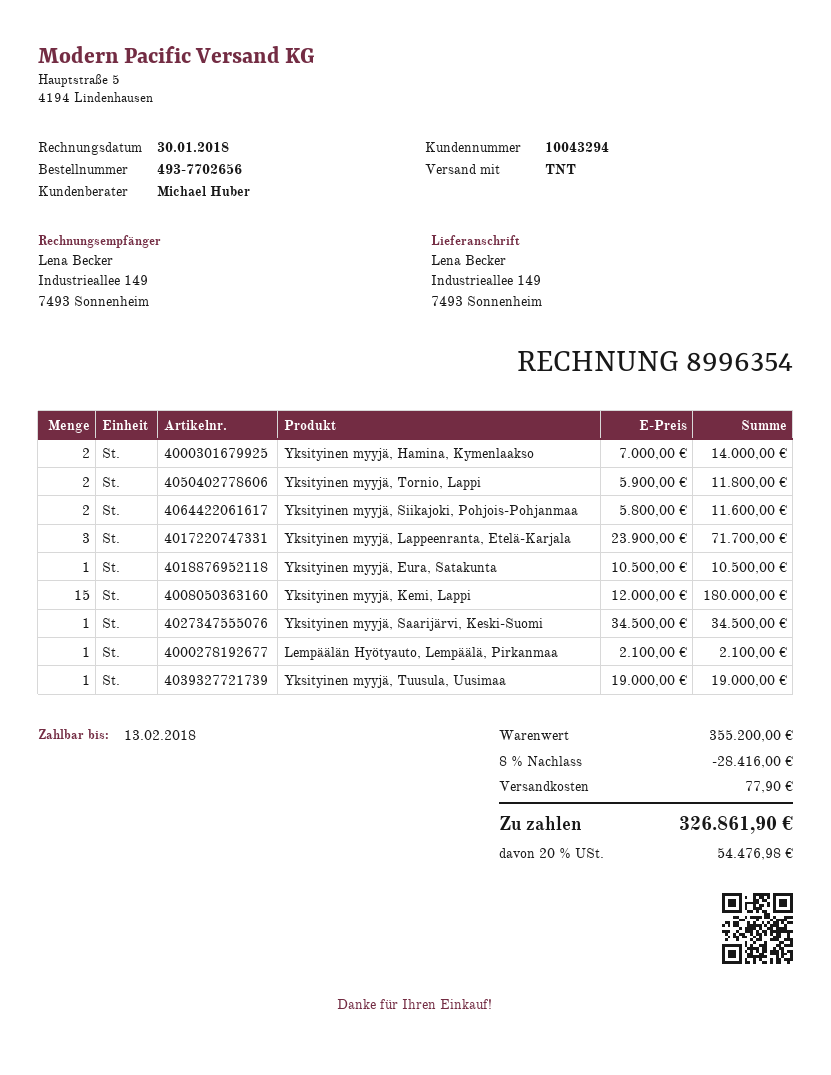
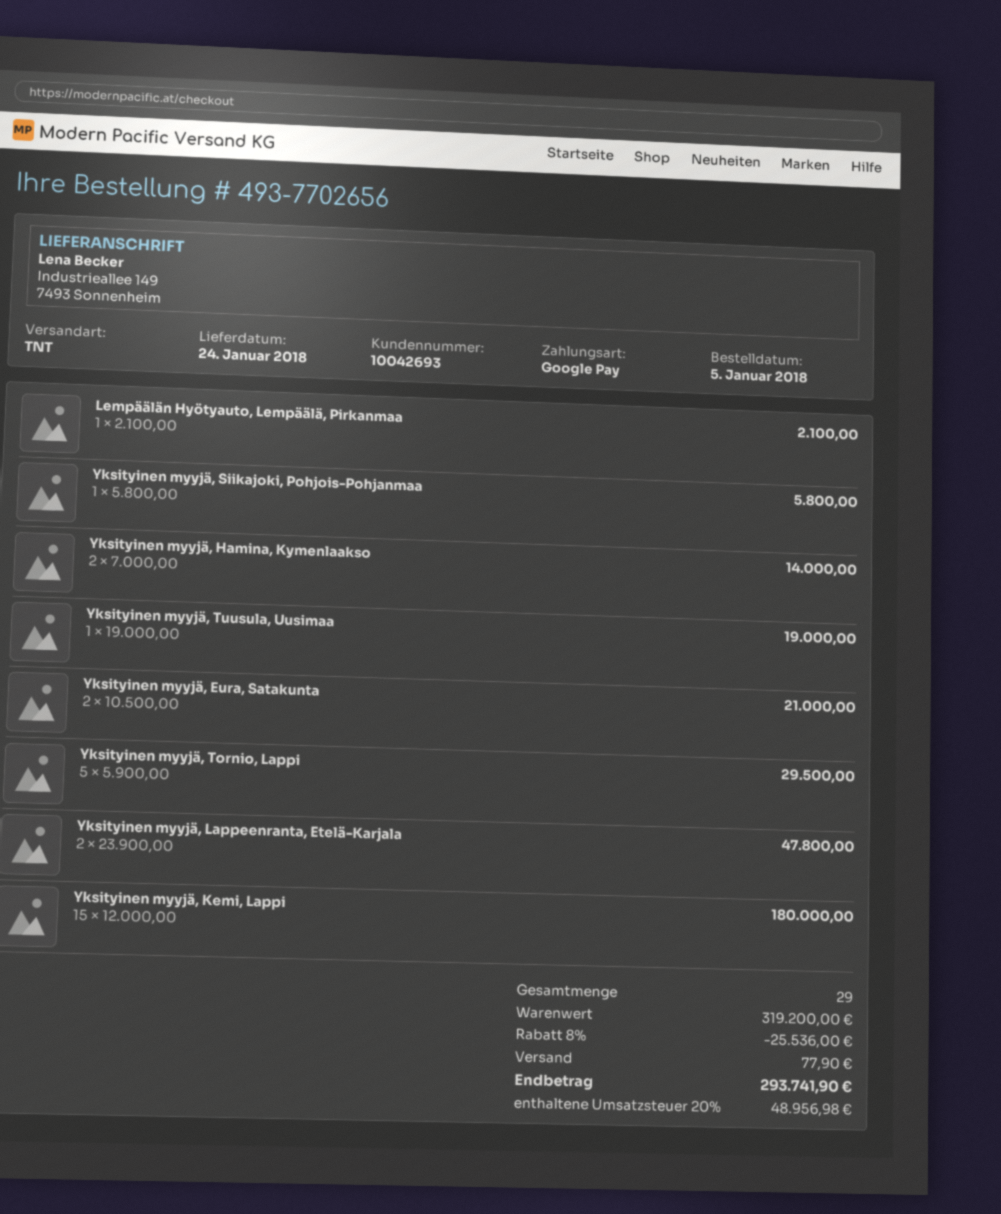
customer number: 10043294 -> 10042693
Yksityinen myyjä, Tornio, Lappi: 2 x 5900.00 = 11800.00 -> 5 x 5900.00 = 29500.00
Yksityinen myyjä, Siikajoki, Pohjois-Pohjanmaa: 2 x 5800.00 = 11600.00 -> 1 x 5800.00 = 5800.00
Yksityinen myyjä, Lappeenranta, Etelä-Karjala: 3 x 23900.00 = 71700.00 -> 2 x 23900.00 = 47800.00
Yksityinen myyjä, Eura, Satakunta: 1 x 10500.00 = 10500.00 -> 2 x 10500.00 = 21000.00
Yksityinen myyjä, Saarijärvi, Keski-Suomi: 1 x 34500.00 = 34500.00 -> none
subtotal: 355200.00 -> 319200.00
discount: 8% = 28416.00 -> 8% = 25536.00
tax: 20% = 54476.98 -> 20% = 48956.98
total: 326861.90 -> 293741.90

